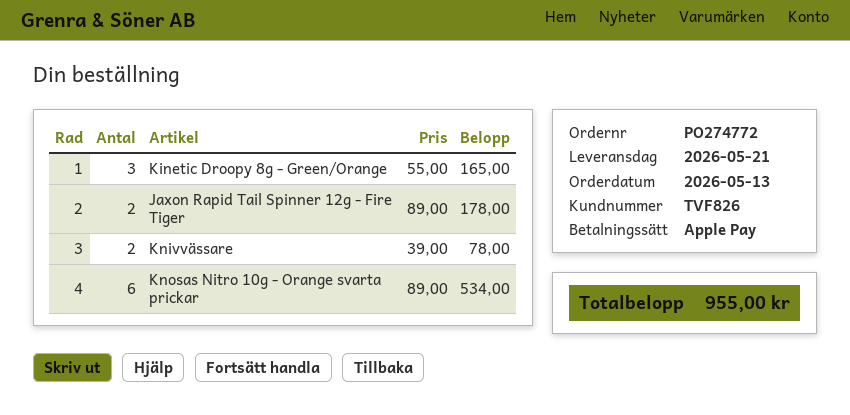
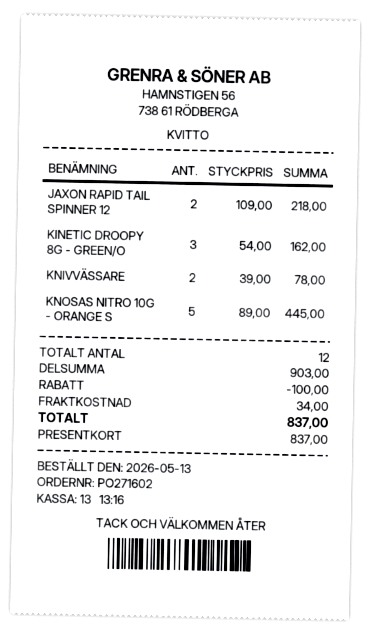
order number: PO274772 -> PO271602
payment method: Apple Pay -> gift card
Kinetic Droopy 8g - Green/Orange: 3 x 55.00 = 165.00 -> 3 x 54.00 = 162.00
Jaxon Rapid Tail Spinner 12g - Fire Tiger: 2 x 89.00 = 178.00 -> 2 x 109.00 = 218.00
Knosas Nitro 10g - Orange svarta prickar: 6 x 89.00 = 534.00 -> 5 x 89.00 = 445.00
discount: none -> 100.00
shipping: none -> 34.00
total: 955.00 -> 837.00

